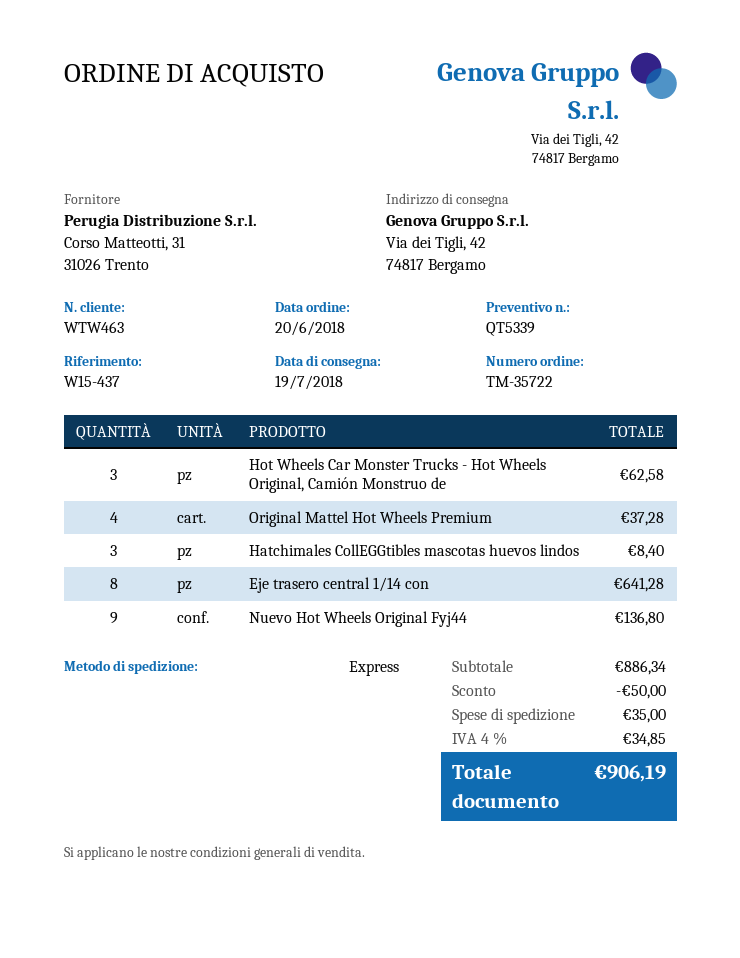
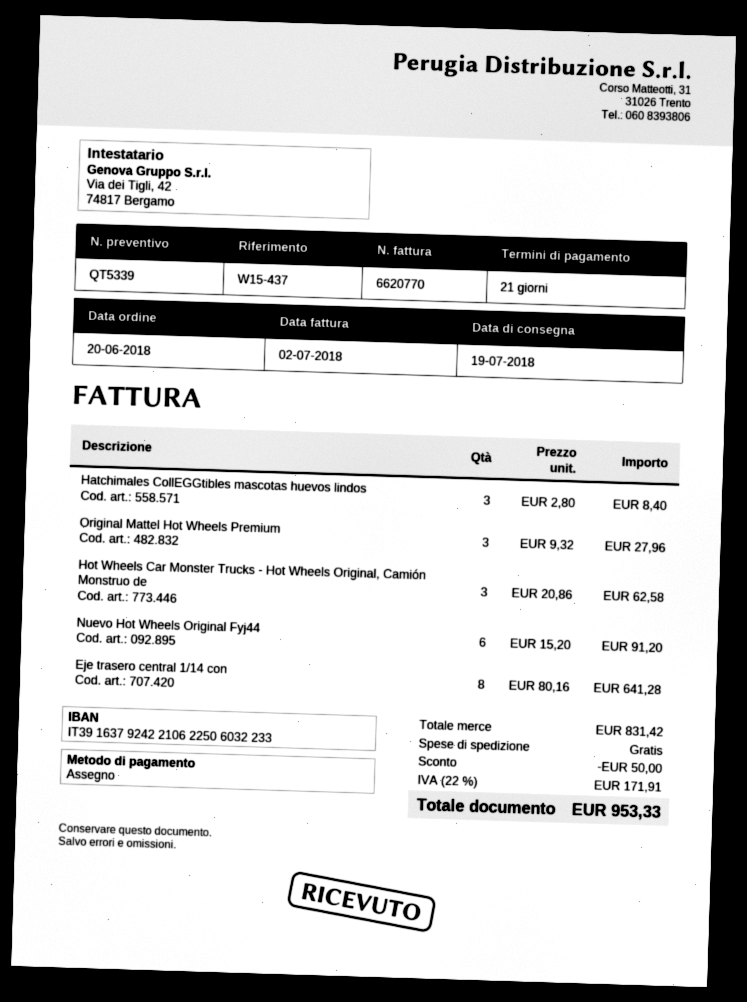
Original Mattel Hot Wheels Premium: 4 for 37.28 -> 3 for 27.96
Nuevo Hot Wheels Original Fyj44: 9 for 136.80 -> 6 for 91.20
subtotal: 886.34 -> 831.42
shipping: 35.00 -> 0.00
tax: 4% = 34.85 -> 22% = 171.91
total: 906.19 -> 953.33

